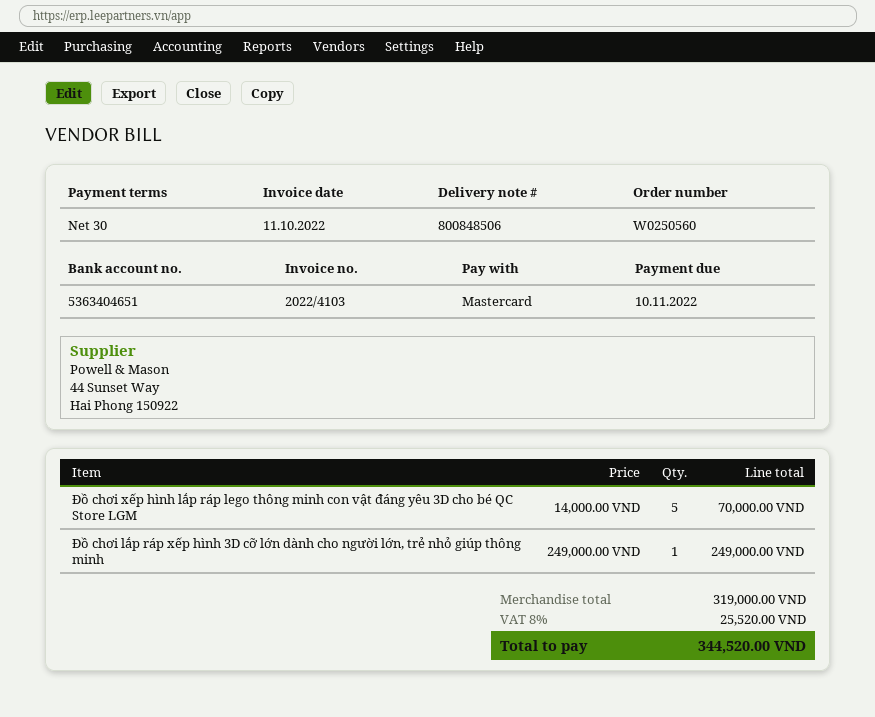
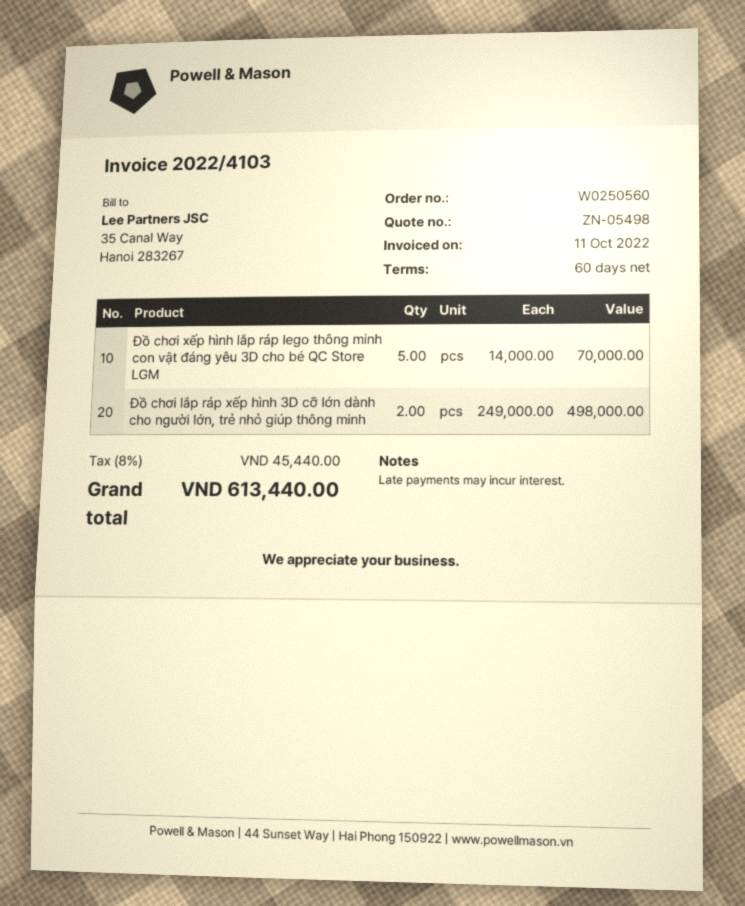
payment terms: 30 days -> 60 days
Đồ chơi lắp ráp xếp hình 3D cỡ lớn dành cho người lớn, trẻ nhỏ giúp thông minh: 1 x 249000.00 = 249000.00 -> 2 x 249000.00 = 498000.00
tax: 8% = 25520.00 -> 8% = 45440.00
total: 344520.00 -> 613440.00

